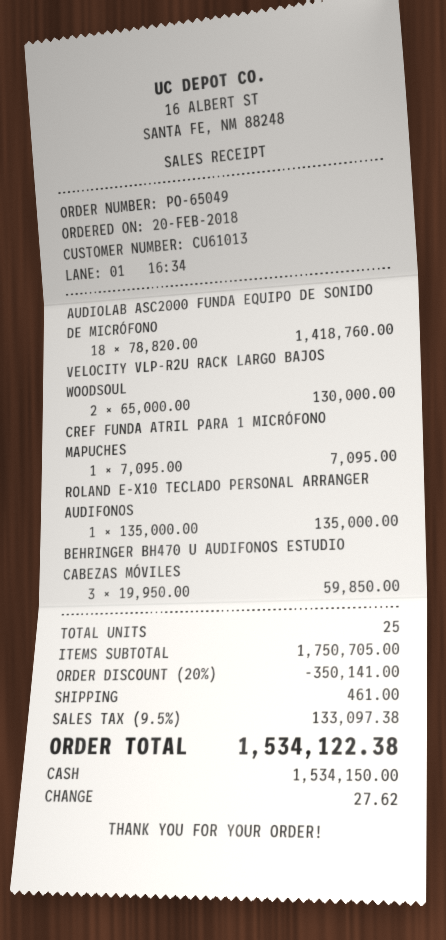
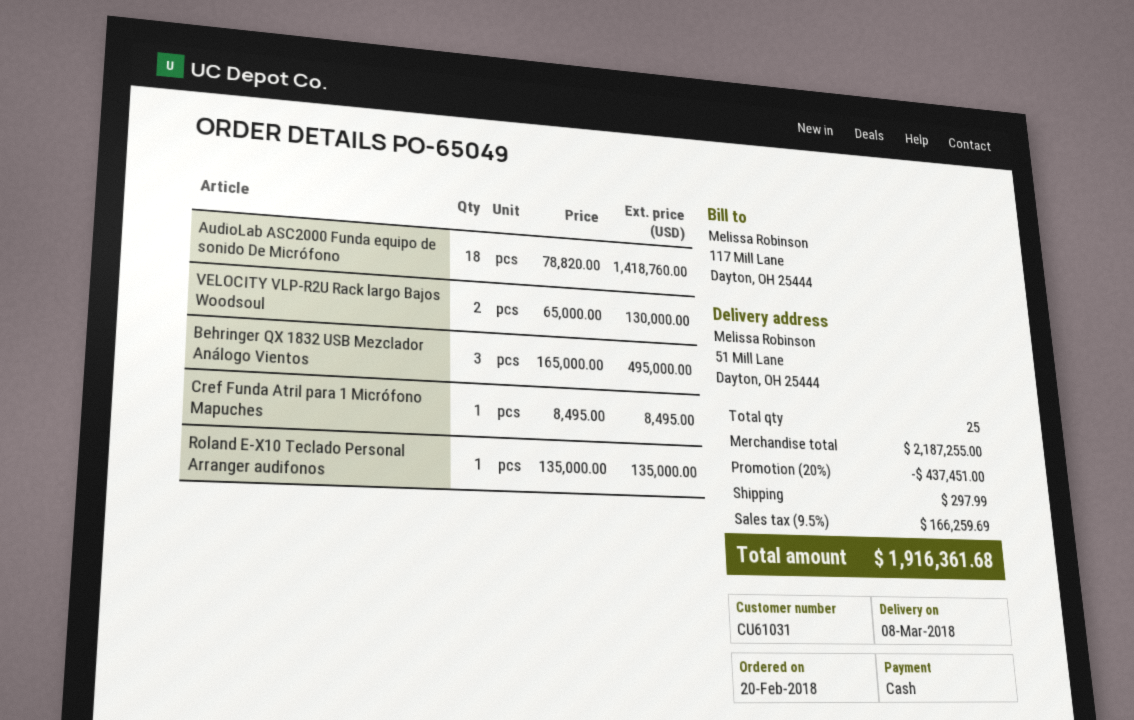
customer number: CU61013 -> CU61031
CREF FUNDA ATRIL PARA 1 MICRÓFONO MAPUCHES: 1 x 7095.00 = 7095.00 -> 1 x 8495.00 = 8495.00
BEHRINGER BH470 U AUDIFONOS ESTUDIO CABEZAS MÓVILES: 3 x 19950.00 = 59850.00 -> none
Behringer QX 1832 USB Mezclador Análogo Vientos: none -> 3 x 165000.00 = 495000.00
subtotal: 1750705.00 -> 2187255.00
discount: 20% = 350141.00 -> 20% = 437451.00
shipping: 461.00 -> 297.99
tax: 9.5% = 133097.38 -> 9.5% = 166259.69
total: 1534122.38 -> 1916361.68

